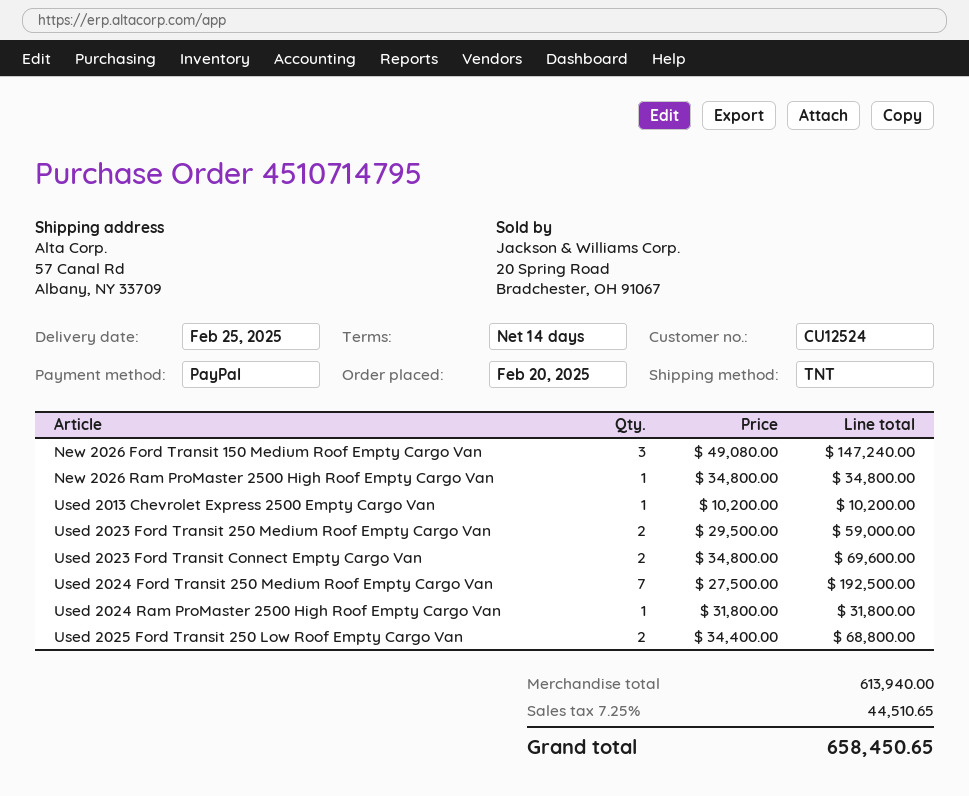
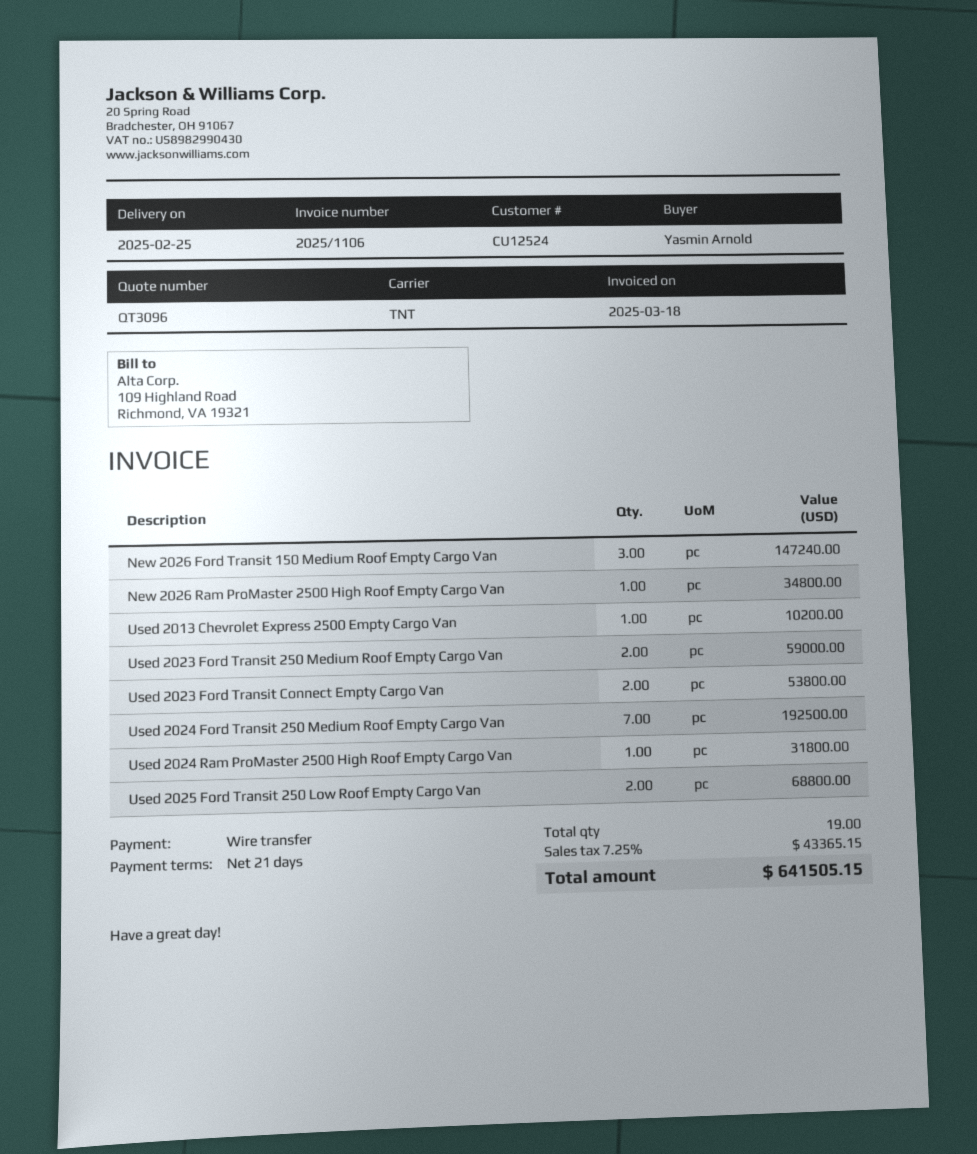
payment terms: 14 days -> 21 days
payment method: PayPal -> bank transfer
Used 2023 Ford Transit Connect Empty Cargo Van: 2 for 69600.00 -> 2 for 53800.00
tax: 7.25% = 44510.65 -> 7.25% = 43365.15
total: 658450.65 -> 641505.15

